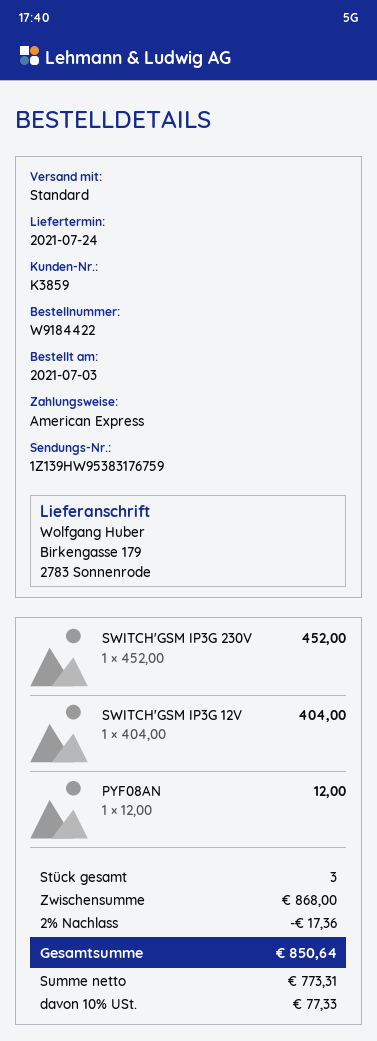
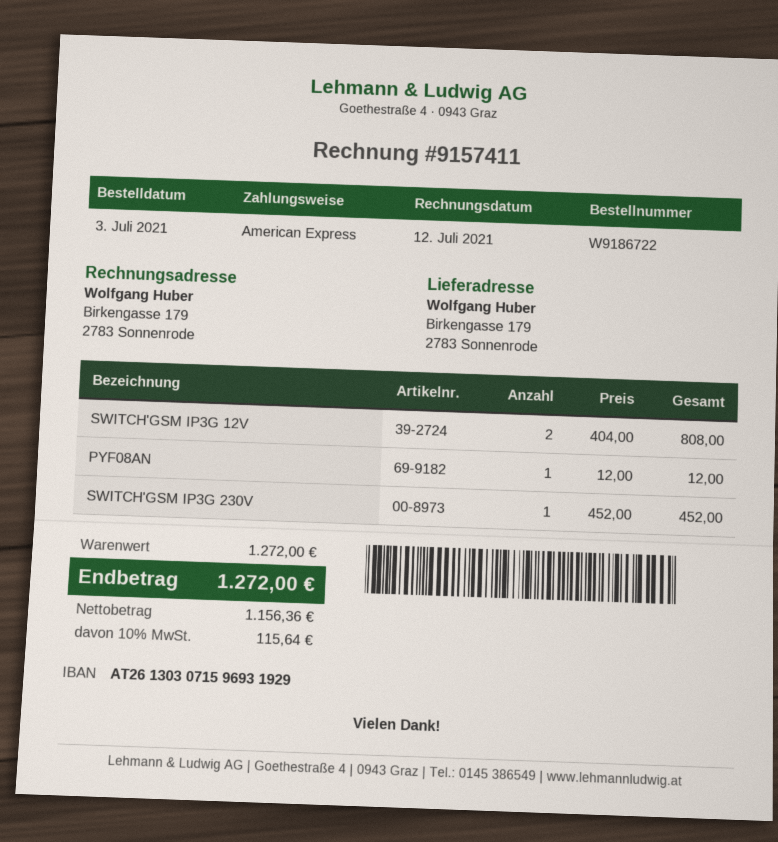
order number: W9184422 -> W9186722
SWITCH'GSM IP3G 12V: 1 x 404.00 = 404.00 -> 2 x 404.00 = 808.00
subtotal: 868.00 -> 1272.00
discount: 2% = 17.36 -> none
net: 773.31 -> 1156.36
tax: 10% = 77.33 -> 10% = 115.64
total: 850.64 -> 1272.00

